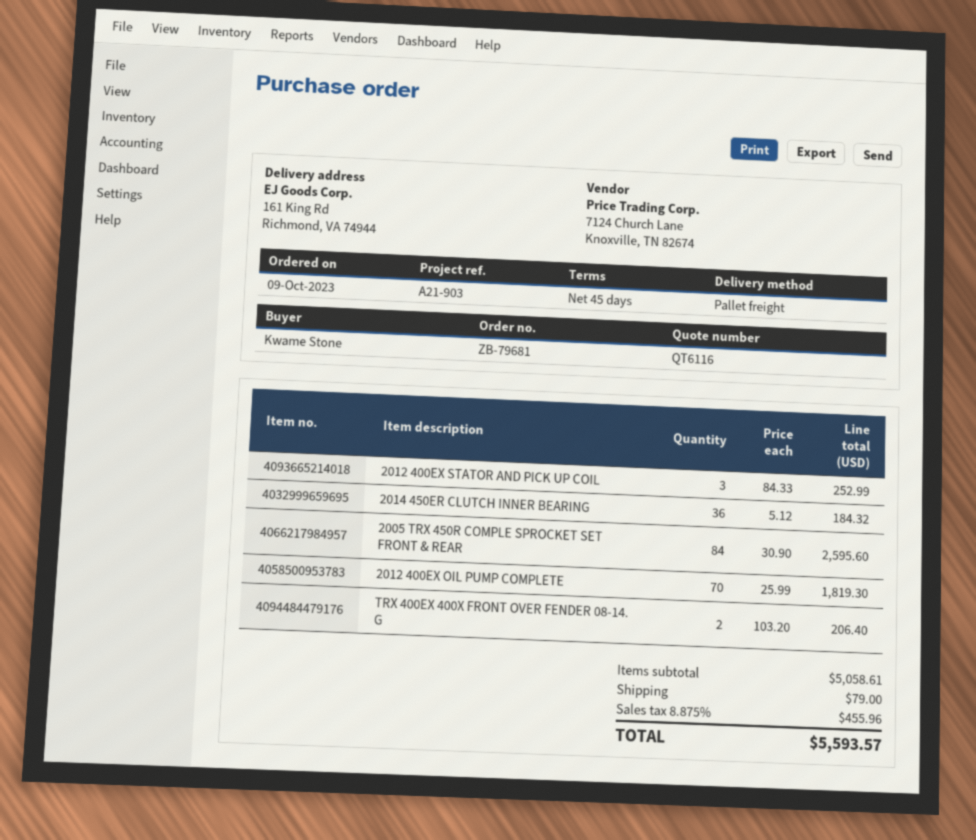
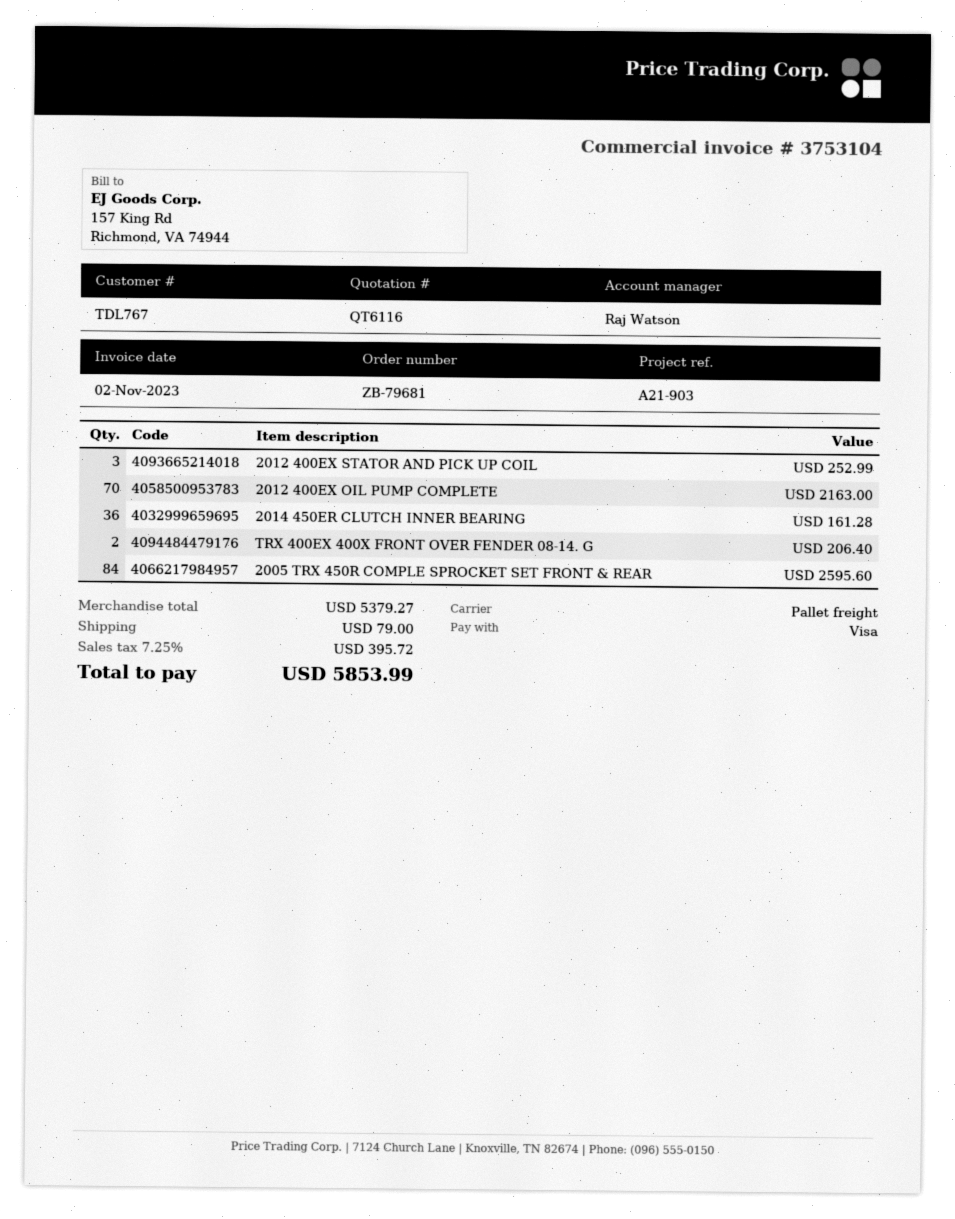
2014 450ER CLUTCH INNER BEARING: 36 for 184.32 -> 36 for 161.28
2012 400EX OIL PUMP COMPLETE: 70 for 1819.30 -> 70 for 2163.00
subtotal: 5058.61 -> 5379.27
tax: 8.875% = 455.96 -> 7.25% = 395.72
total: 5593.57 -> 5853.99

